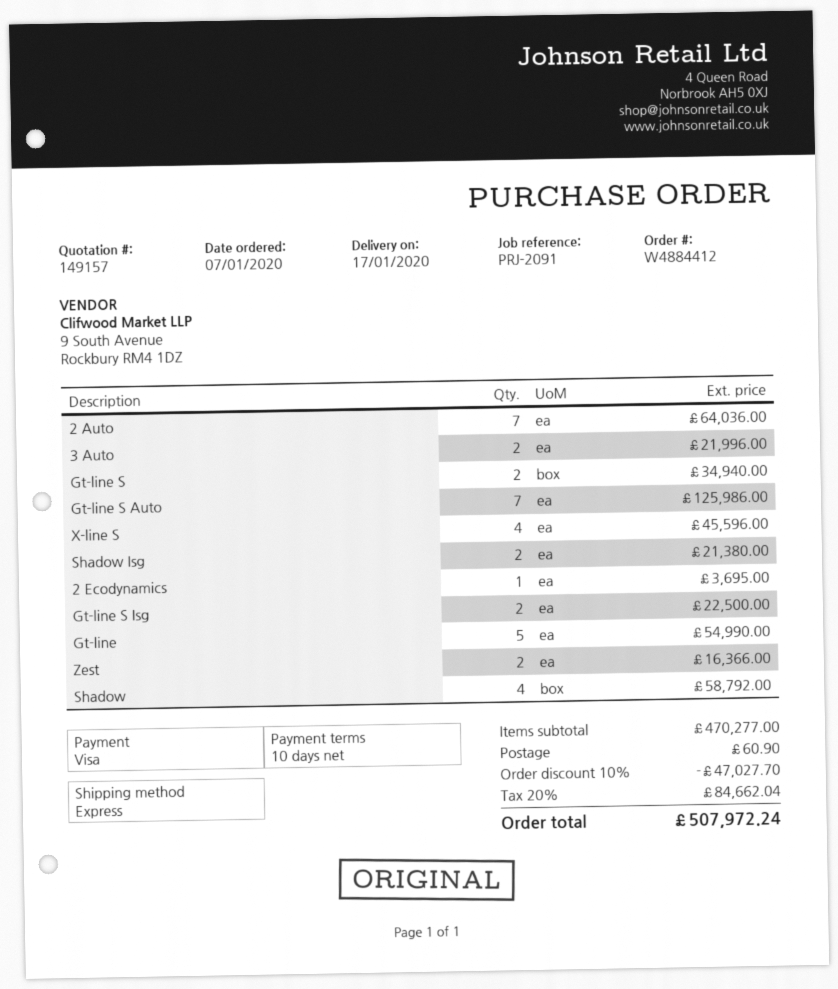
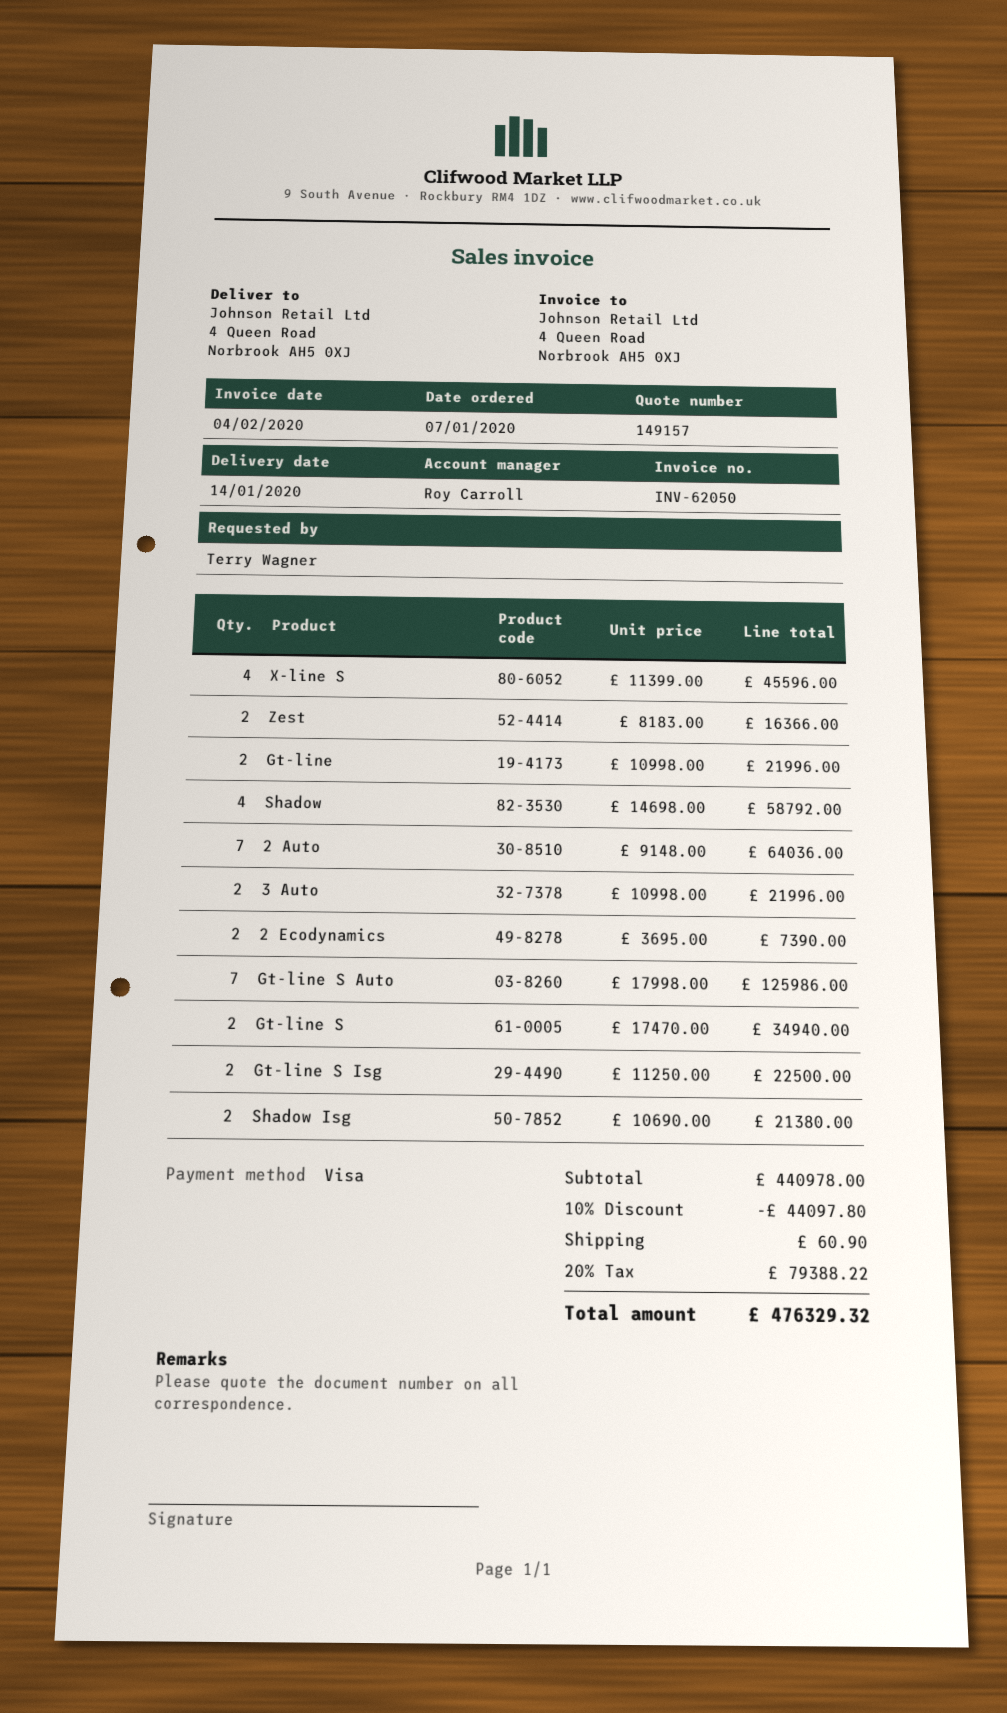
delivery date: 2020-01-17 -> 2020-01-14
2 Ecodynamics: 1 for 3695.00 -> 2 for 7390.00
Gt-line: 5 for 54990.00 -> 2 for 21996.00
subtotal: 470277.00 -> 440978.00
discount: 10% = 47027.70 -> 10% = 44097.80
tax: 20% = 84662.04 -> 20% = 79388.22
total: 507972.24 -> 476329.32

